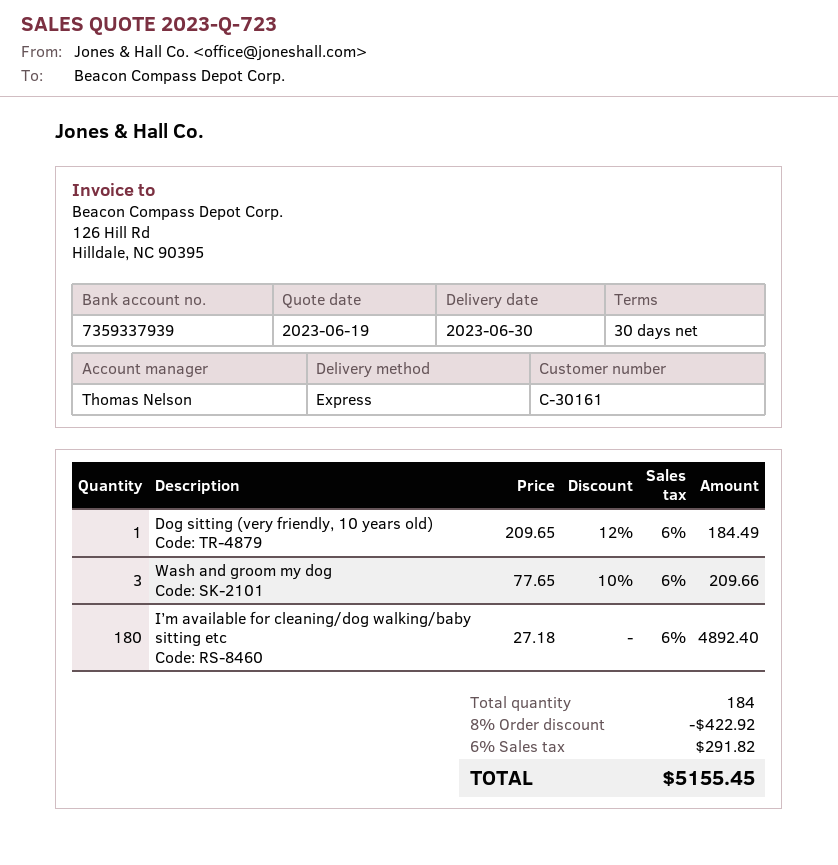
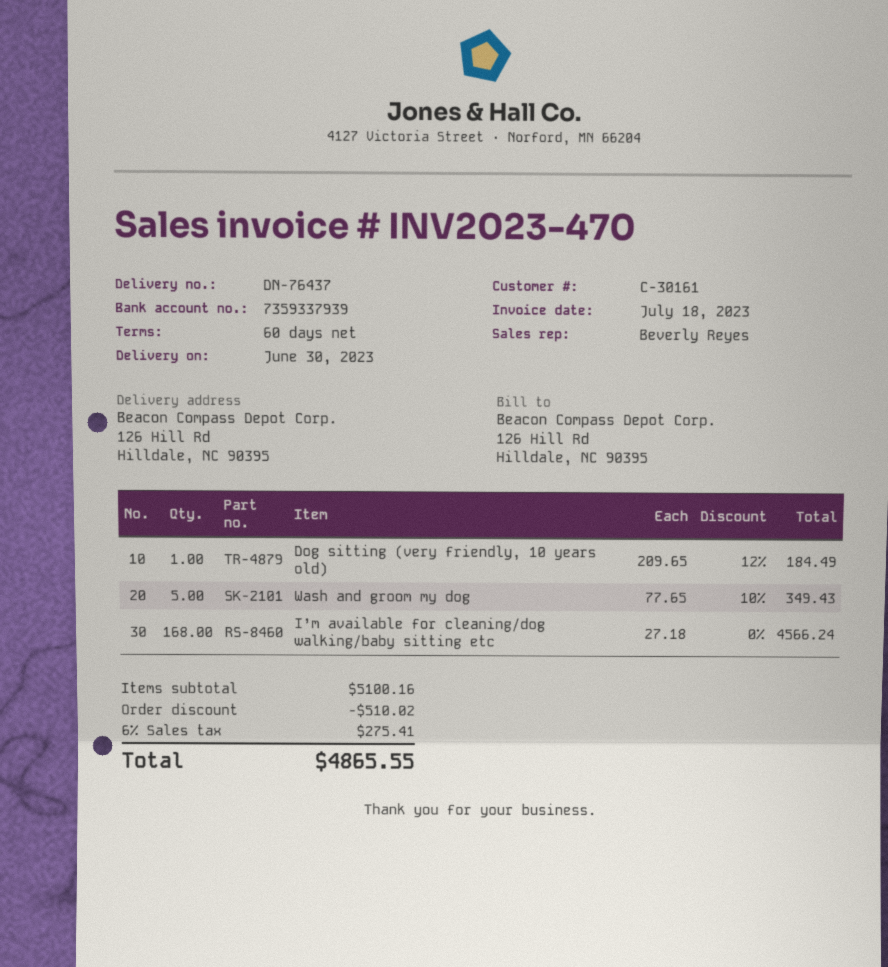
payment terms: 30 days -> 60 days
sales rep: Thomas Nelson -> Beverly Reyes
Wash and groom my dog: 3 x 77.65 - 10% = 209.66 -> 5 x 77.65 - 10% = 349.43
I’m available for cleaning/dog walking/baby sitting etc: 180 x 27.18 = 4892.40 -> 168 x 27.18 = 4566.24
discount: 422.92 -> 510.02
tax: 6% = 291.82 -> 6% = 275.41
total: 5155.45 -> 4865.55

